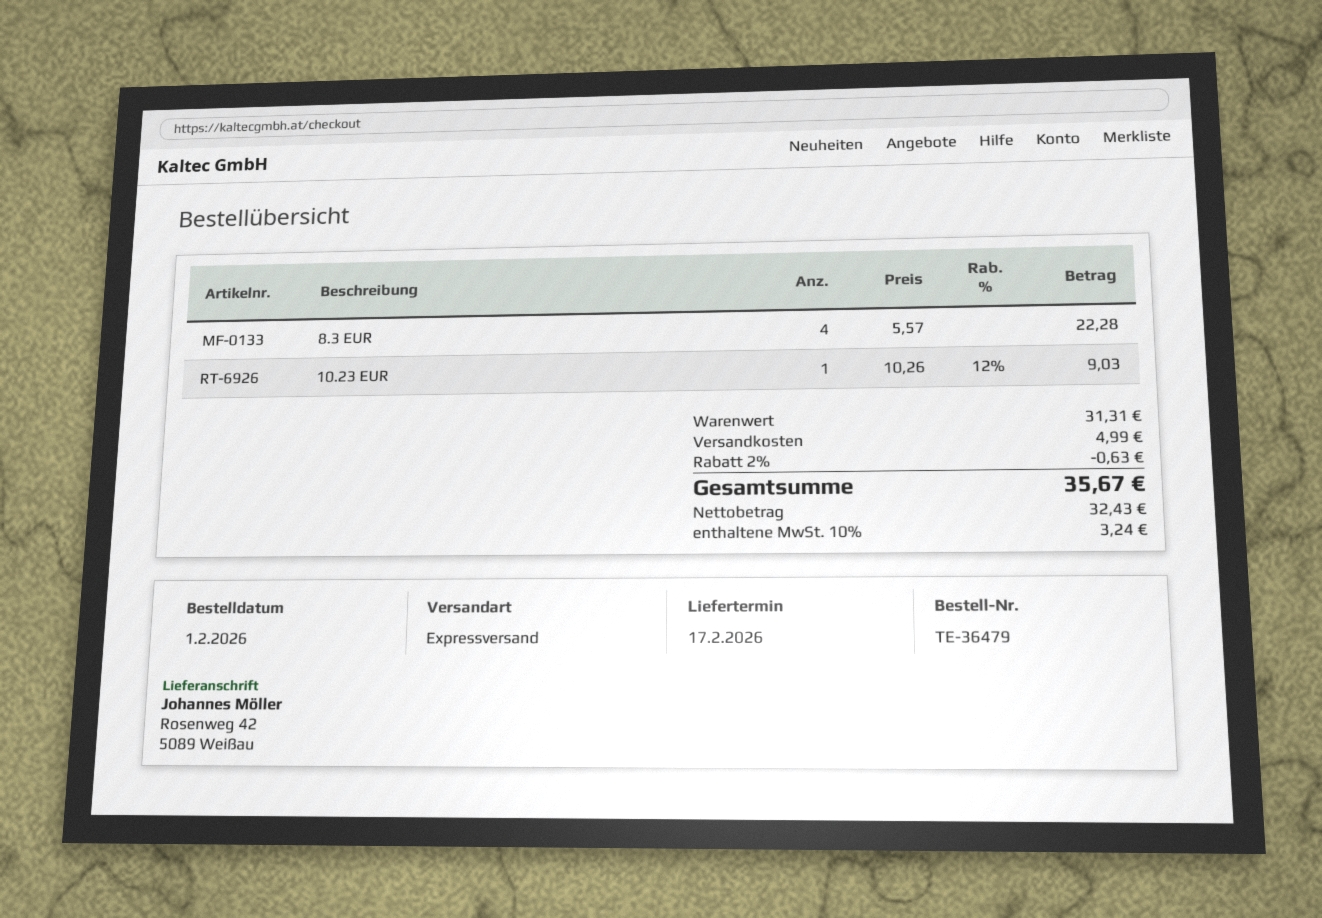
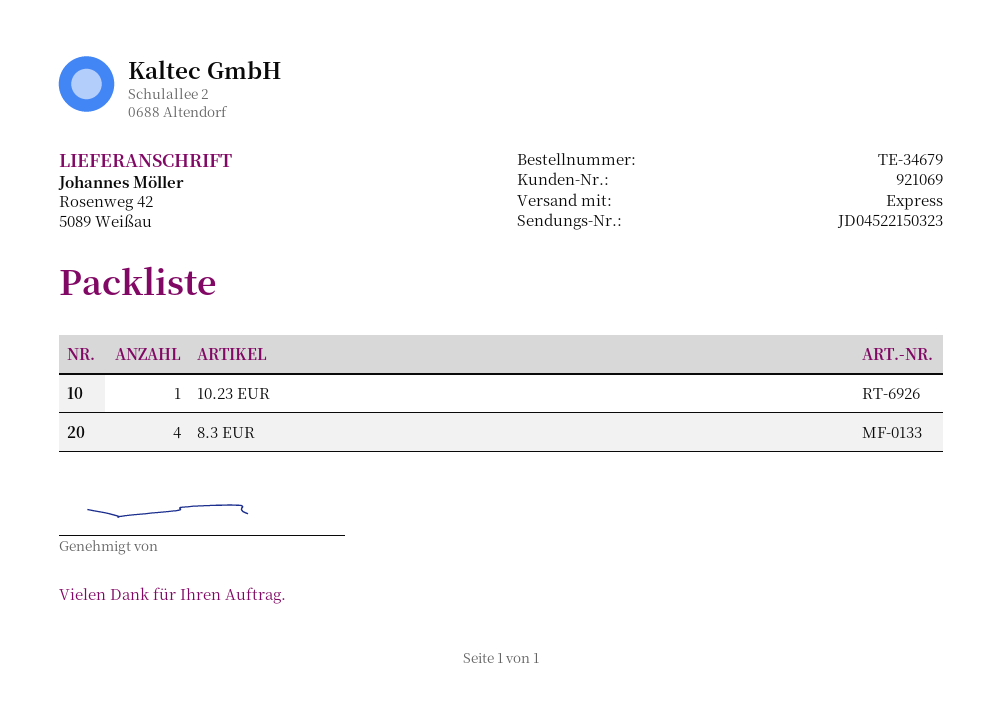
order number: TE-36479 -> TE-34679

